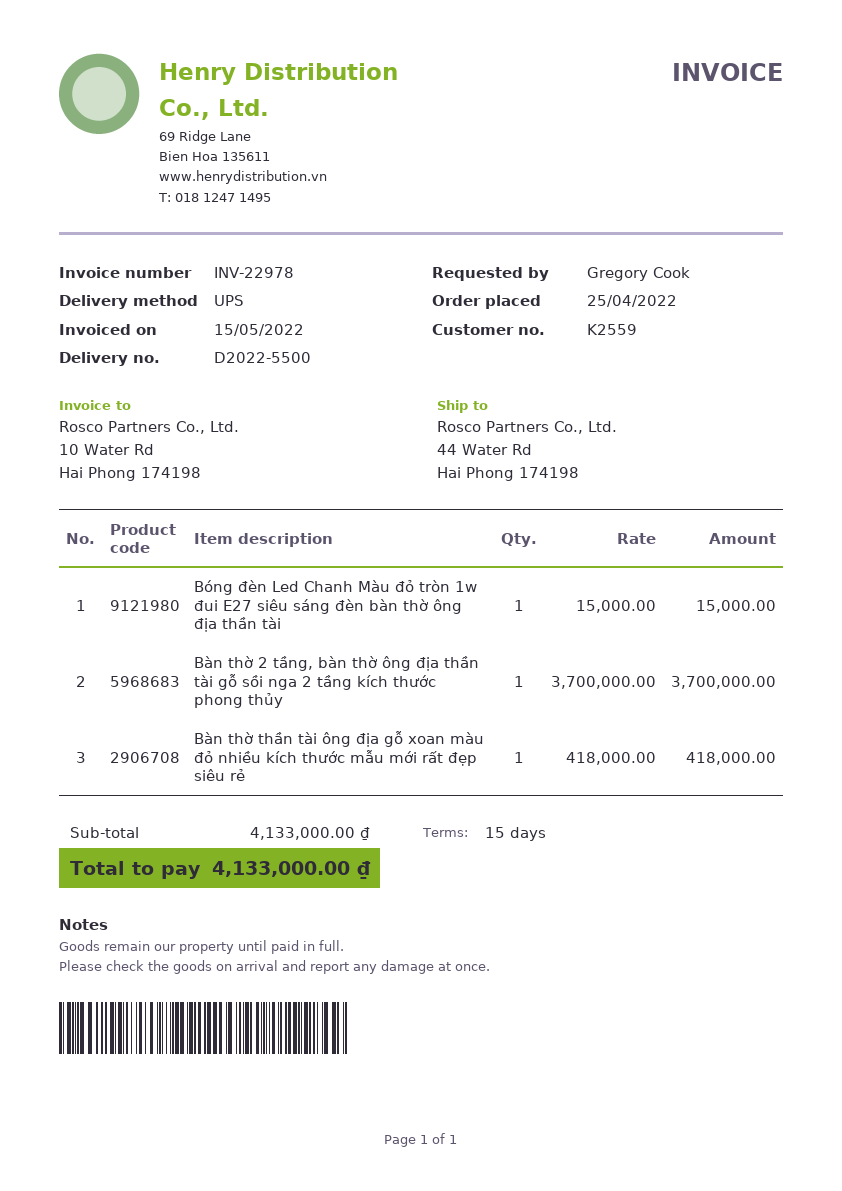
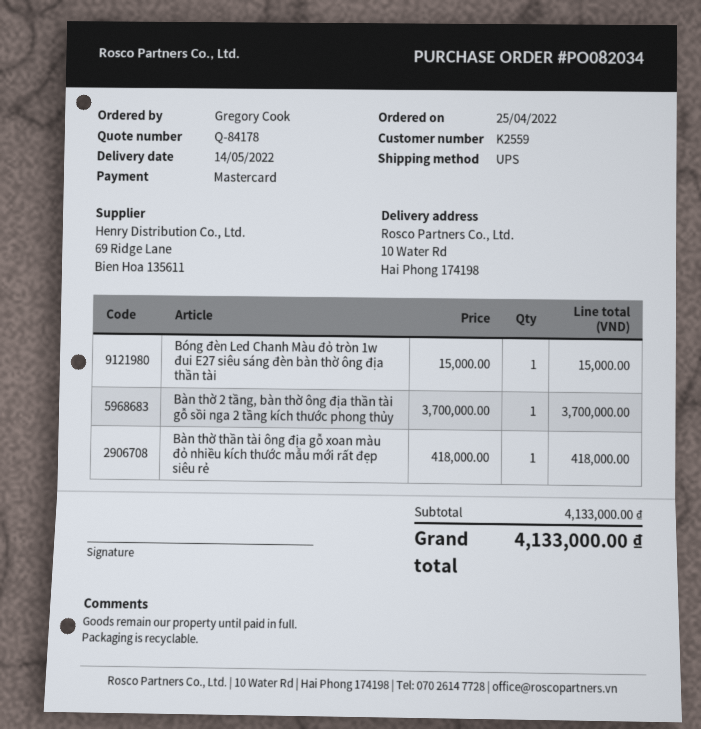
ship to: 44 Water Rd, Hai Phong 174198 -> 10 Water Rd, Hai Phong 174198

